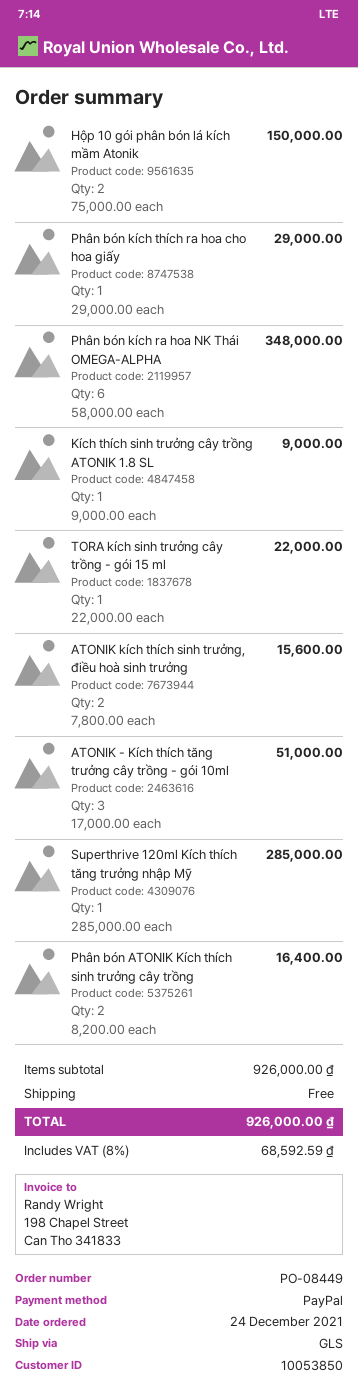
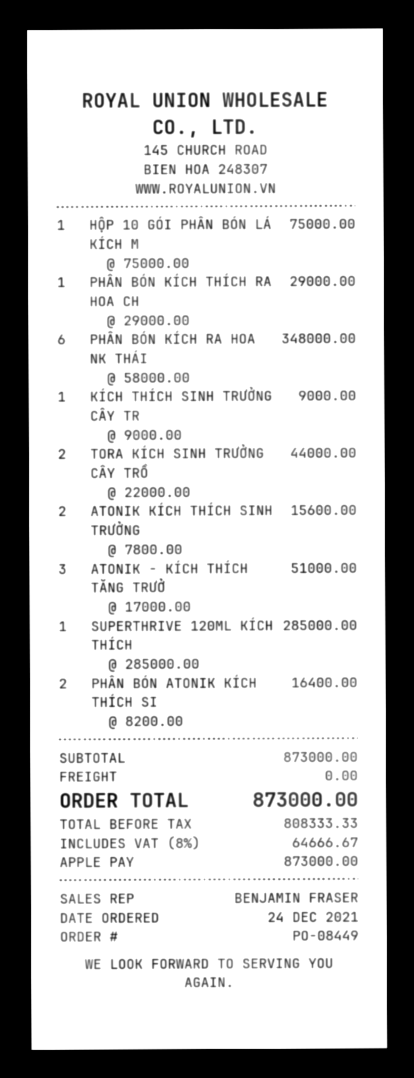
payment method: PayPal -> Apple Pay
Hộp 10 gói phân bón lá kích mầm Atonik: 2 x 75000.00 = 150000.00 -> 1 x 75000.00 = 75000.00
TORA kích sinh trưởng cây trồng - gói 15 ml: 1 x 22000.00 = 22000.00 -> 2 x 22000.00 = 44000.00
subtotal: 926000.00 -> 873000.00
tax: 8% = 68592.59 -> 8% = 64666.67
total: 926000.00 -> 873000.00

